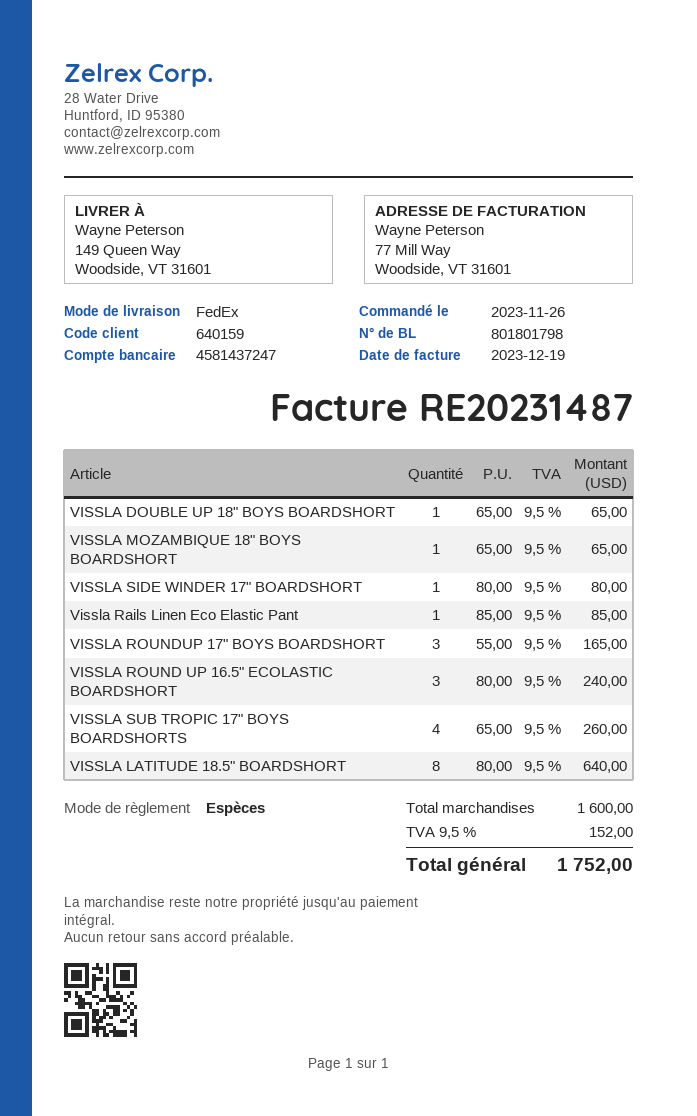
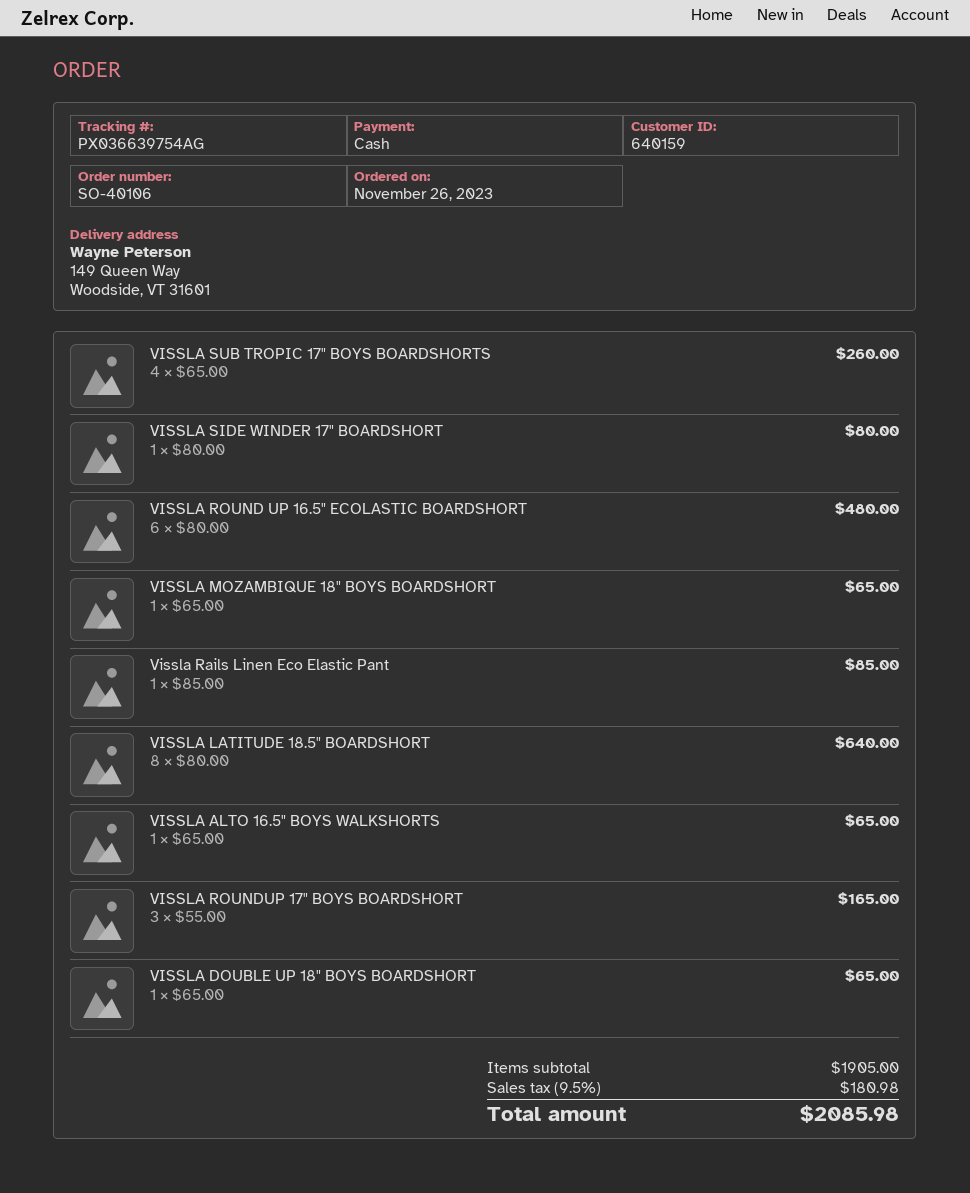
VISSLA ROUND UP 16.5" ECOLASTIC BOARDSHORT: 3 x 80.00 = 240.00 -> 6 x 80.00 = 480.00
VISSLA ALTO 16.5" BOYS WALKSHORTS: none -> 1 x 65.00 = 65.00
subtotal: 1600.00 -> 1905.00
tax: 9.5% = 152.00 -> 9.5% = 180.98
total: 1752.00 -> 2085.98

